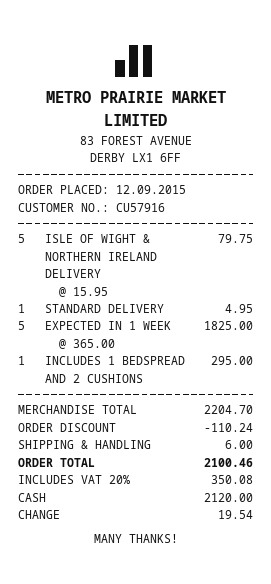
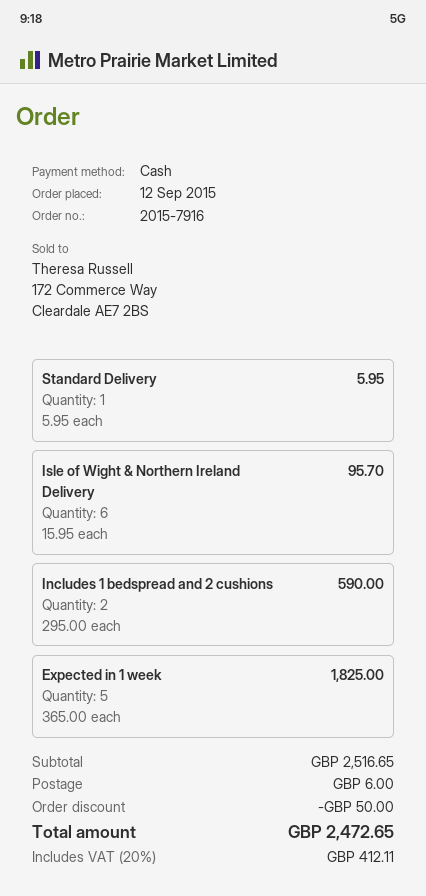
ISLE OF WIGHT & NORTHERN IRELAND DELIVERY: 5 x 15.95 = 79.75 -> 6 x 15.95 = 95.70
STANDARD DELIVERY: 1 x 4.95 = 4.95 -> 1 x 5.95 = 5.95
INCLUDES 1 BEDSPREAD AND 2 CUSHIONS: 1 x 295.00 = 295.00 -> 2 x 295.00 = 590.00
subtotal: 2204.70 -> 2516.65
discount: 110.24 -> 50.00
tax: 20% = 350.08 -> 20% = 412.11
total: 2100.46 -> 2472.65

